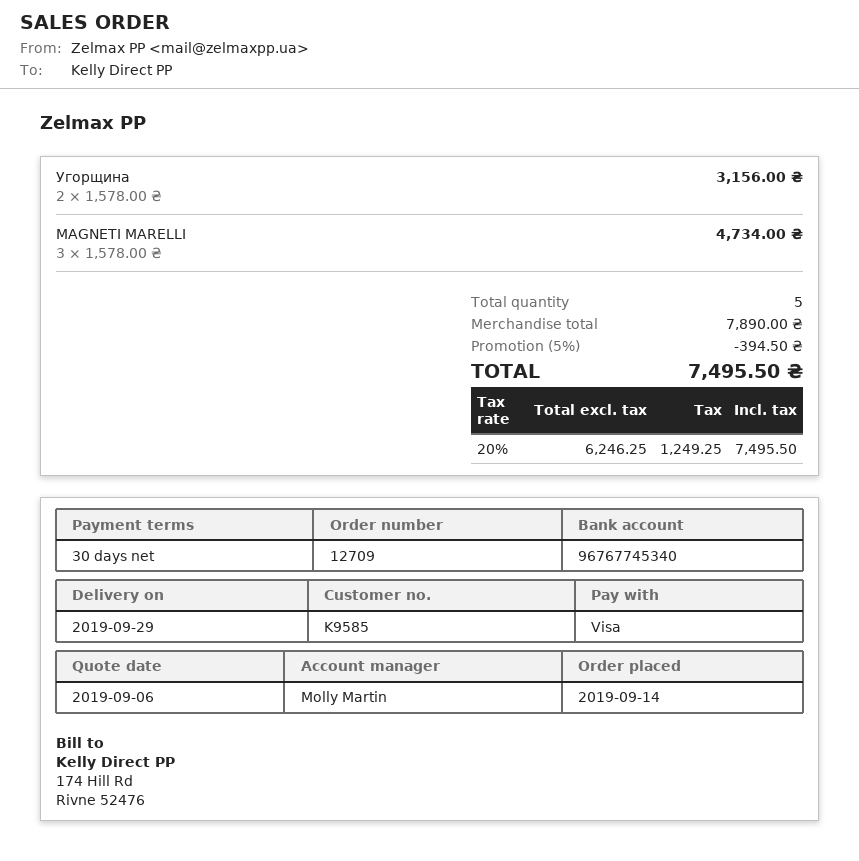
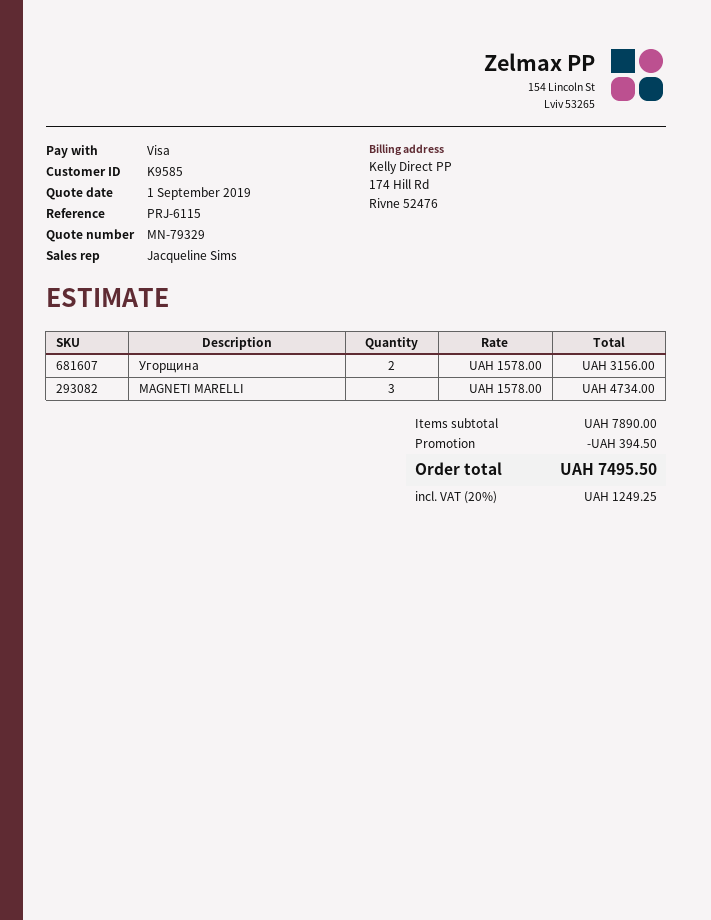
quote date: 2019-09-06 -> 2019-09-01
sales rep: Molly Martin -> Jacqueline Sims

